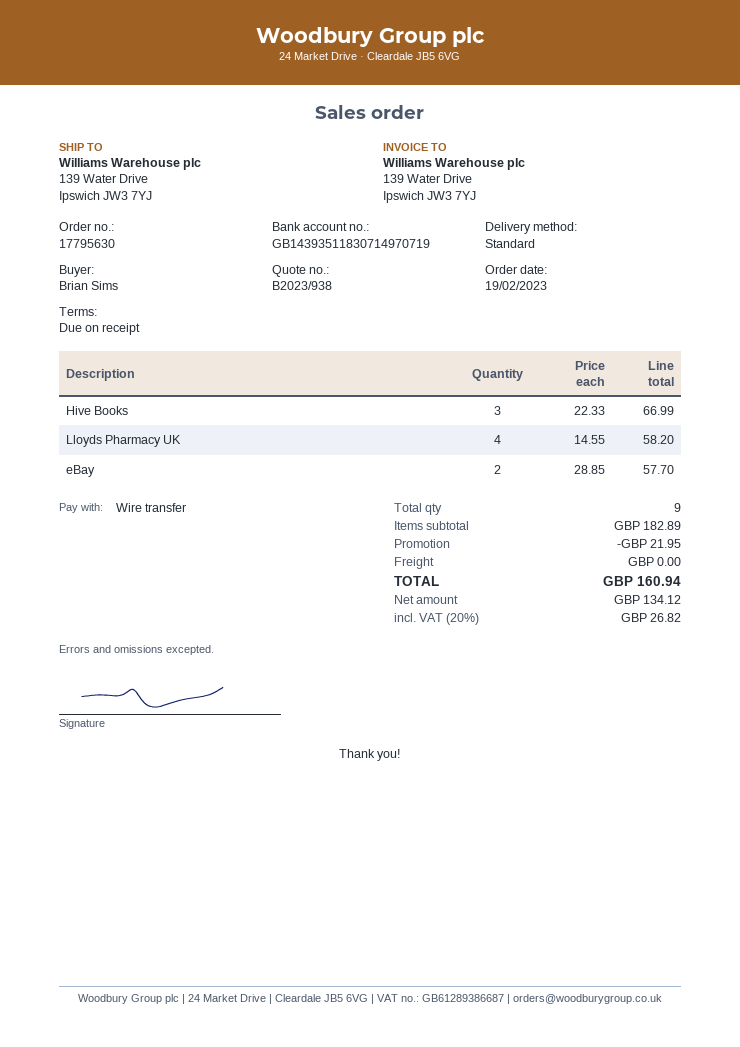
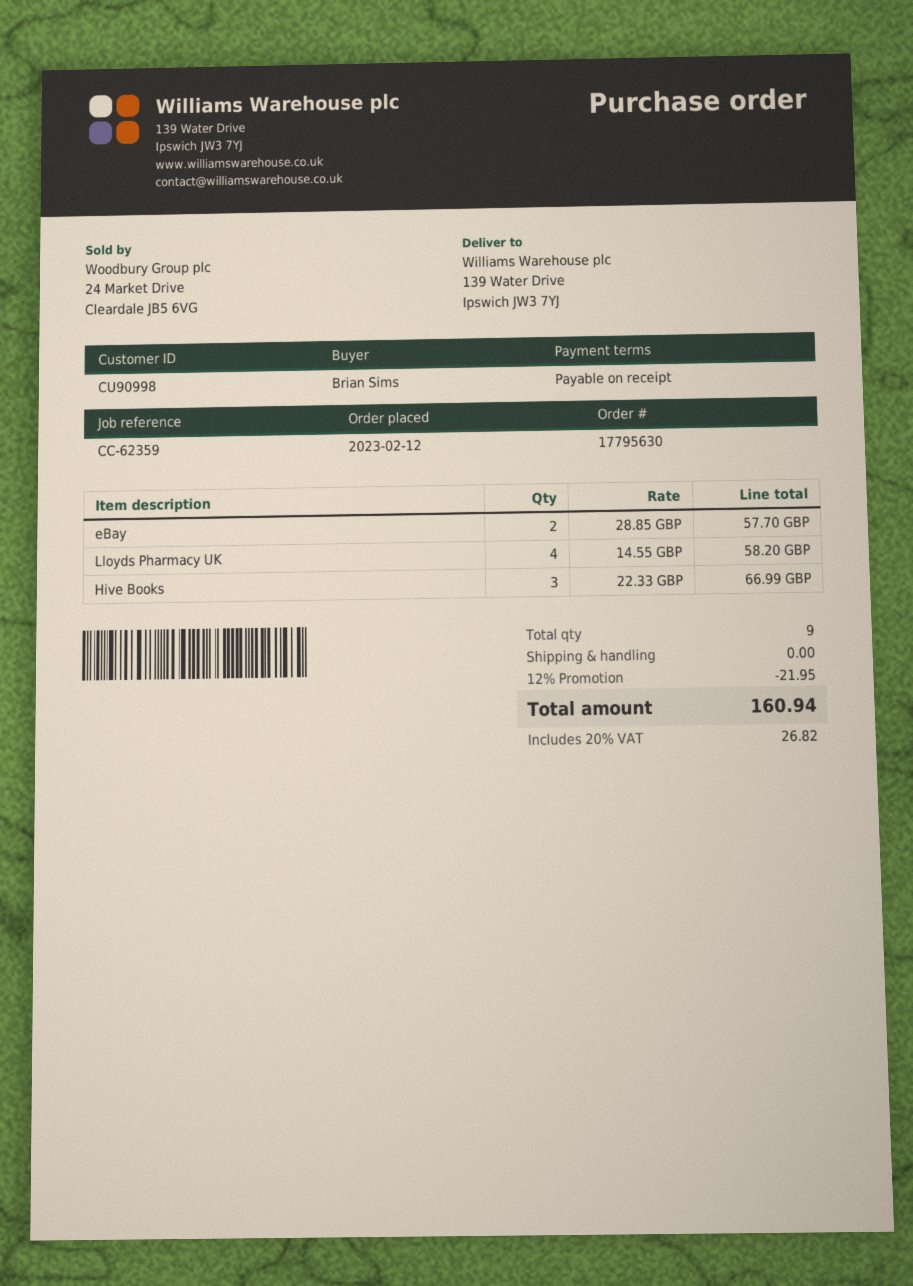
order date: 2023-02-19 -> 2023-02-12

